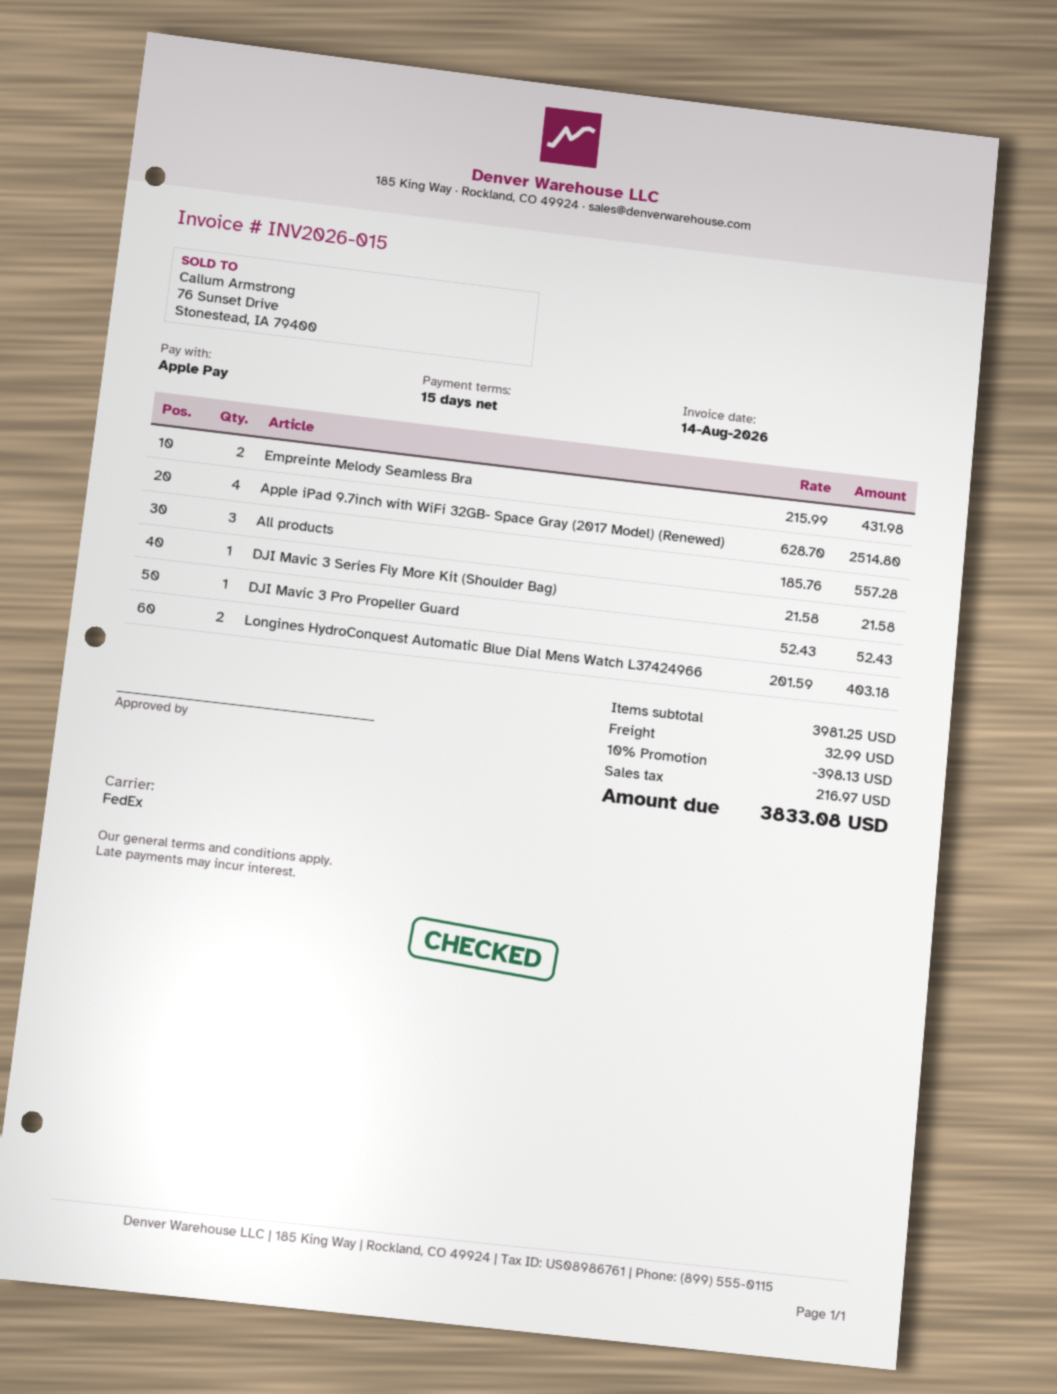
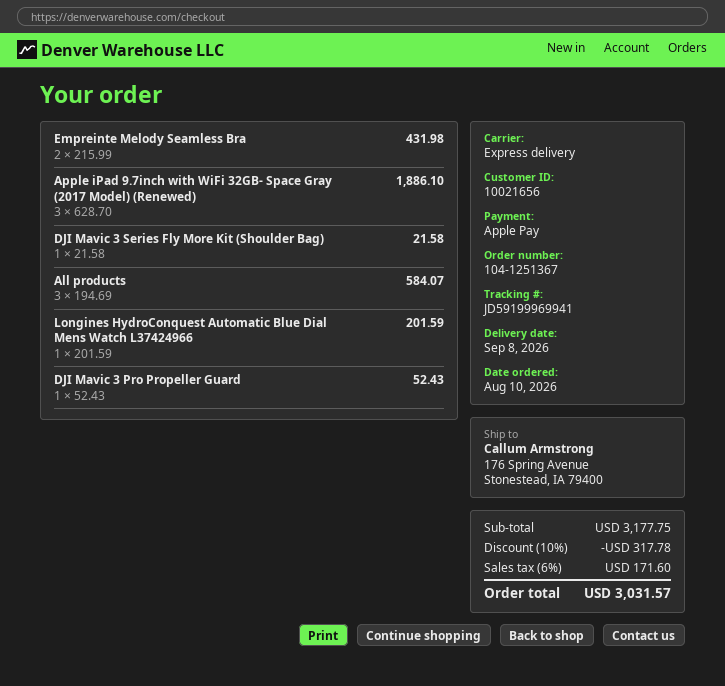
shipping method: FedEx -> express
Apple iPad 9.7inch with WiFi 32GB- Space Gray (2017 Model) (Renewed): 4 x 628.70 = 2514.80 -> 3 x 628.70 = 1886.10
All products: 3 x 185.76 = 557.28 -> 3 x 194.69 = 584.07
Longines HydroConquest Automatic Blue Dial Mens Watch L37424966: 2 x 201.59 = 403.18 -> 1 x 201.59 = 201.59
subtotal: 3981.25 -> 3177.75
discount: 10% = 398.13 -> 10% = 317.78
shipping: 32.99 -> none
tax: 216.97 -> 171.60
total: 3833.08 -> 3031.57

